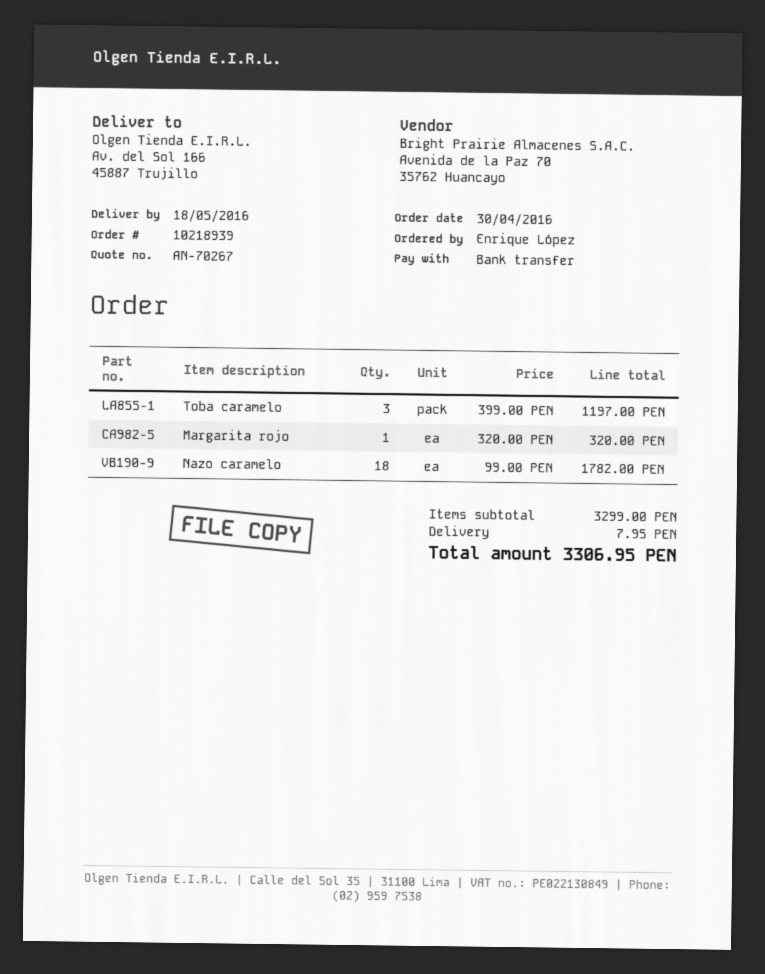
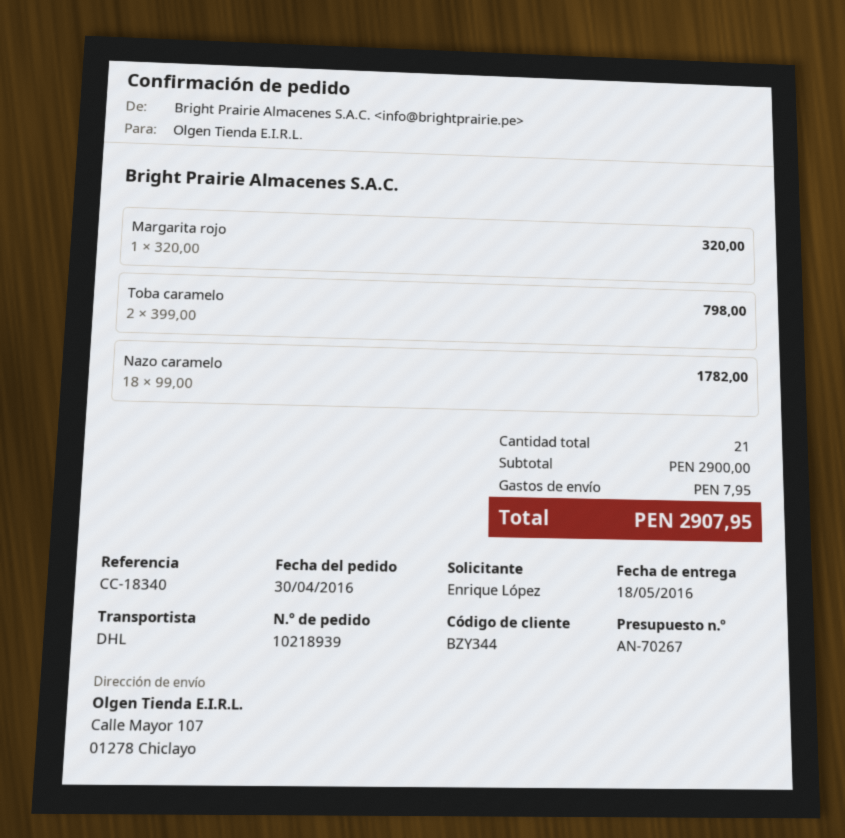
ship to: Av. del Sol 166, 45887 Trujillo -> Calle Mayor 107, 01278 Chiclayo
Toba caramelo: 3 x 399.00 = 1197.00 -> 2 x 399.00 = 798.00
subtotal: 3299.00 -> 2900.00
total: 3306.95 -> 2907.95

